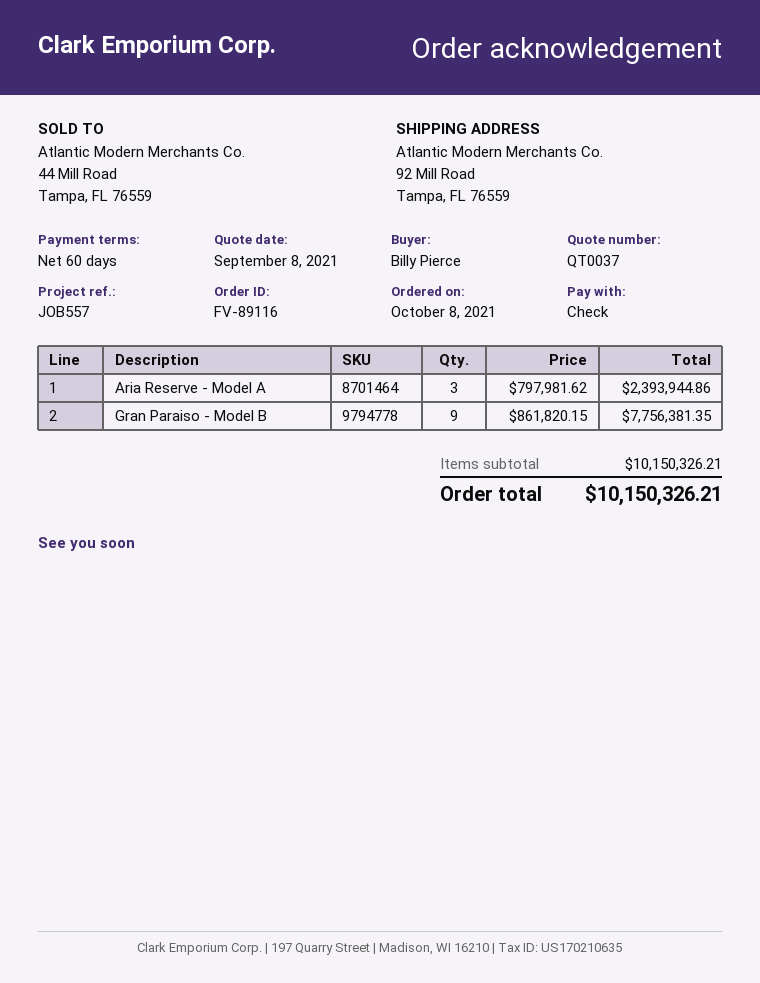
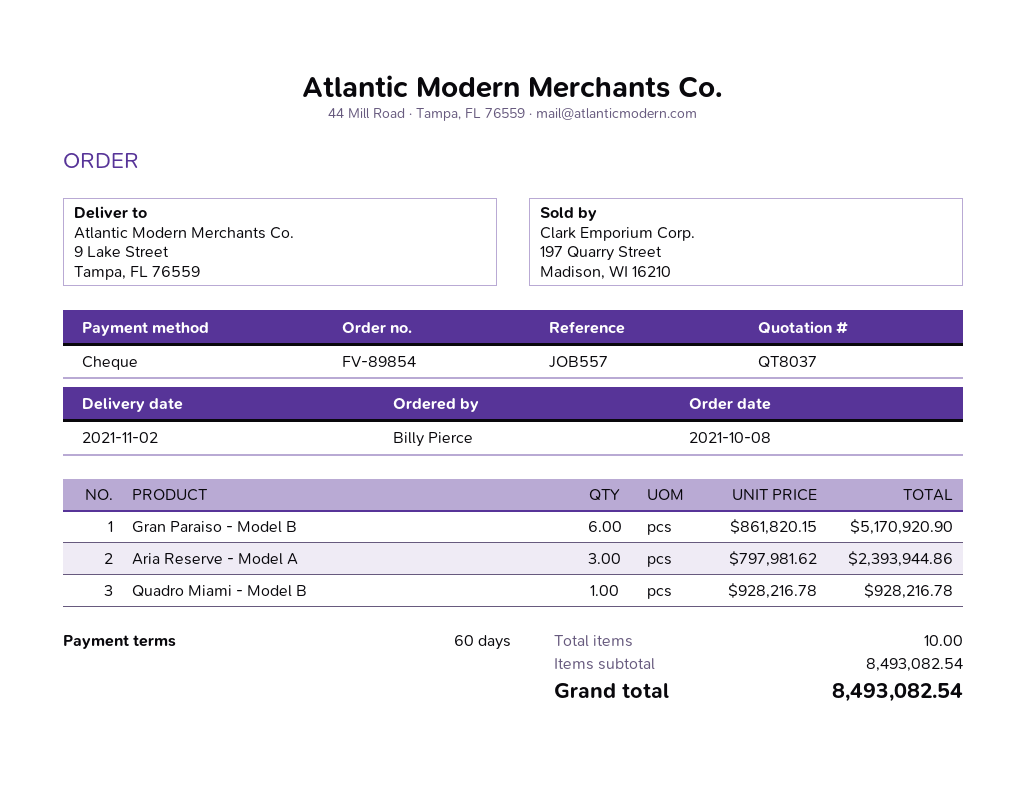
quote number: QT0037 -> QT8037
order number: FV-89116 -> FV-89854
ship to: 92 Mill Road, Tampa, FL 76559 -> 9 Lake Street, Tampa, FL 76559
Gran Paraiso - Model B: 9 x 861820.15 = 7756381.35 -> 6 x 861820.15 = 5170920.90
Quadro Miami - Model B: none -> 1 x 928216.78 = 928216.78
subtotal: 10150326.21 -> 8493082.54
total: 10150326.21 -> 8493082.54

